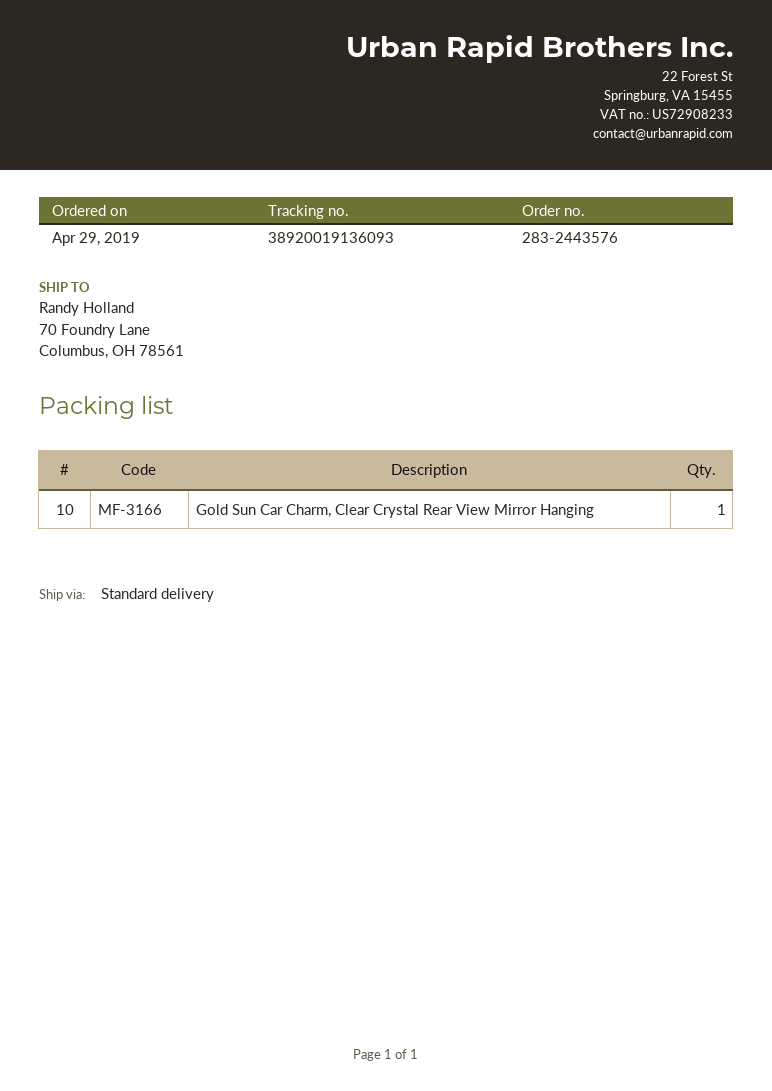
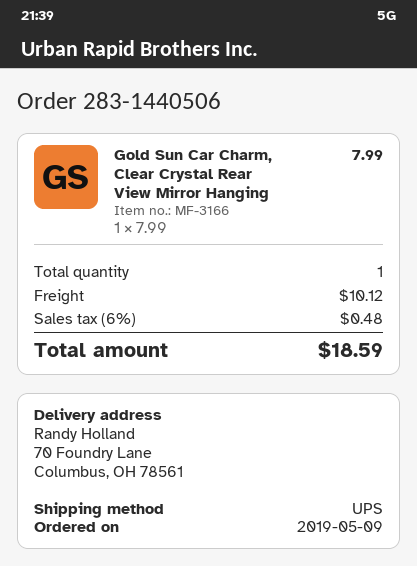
order number: 283-2443576 -> 283-1440506
order date: 2019-04-29 -> 2019-05-09
shipping method: standard -> UPS

